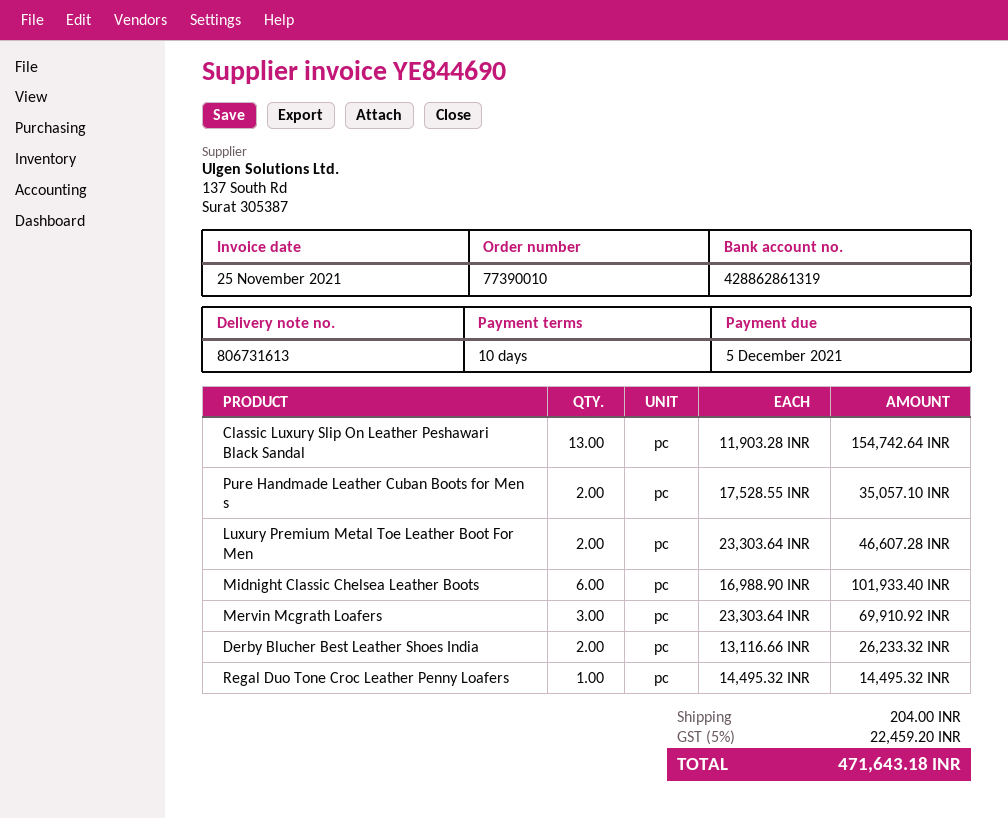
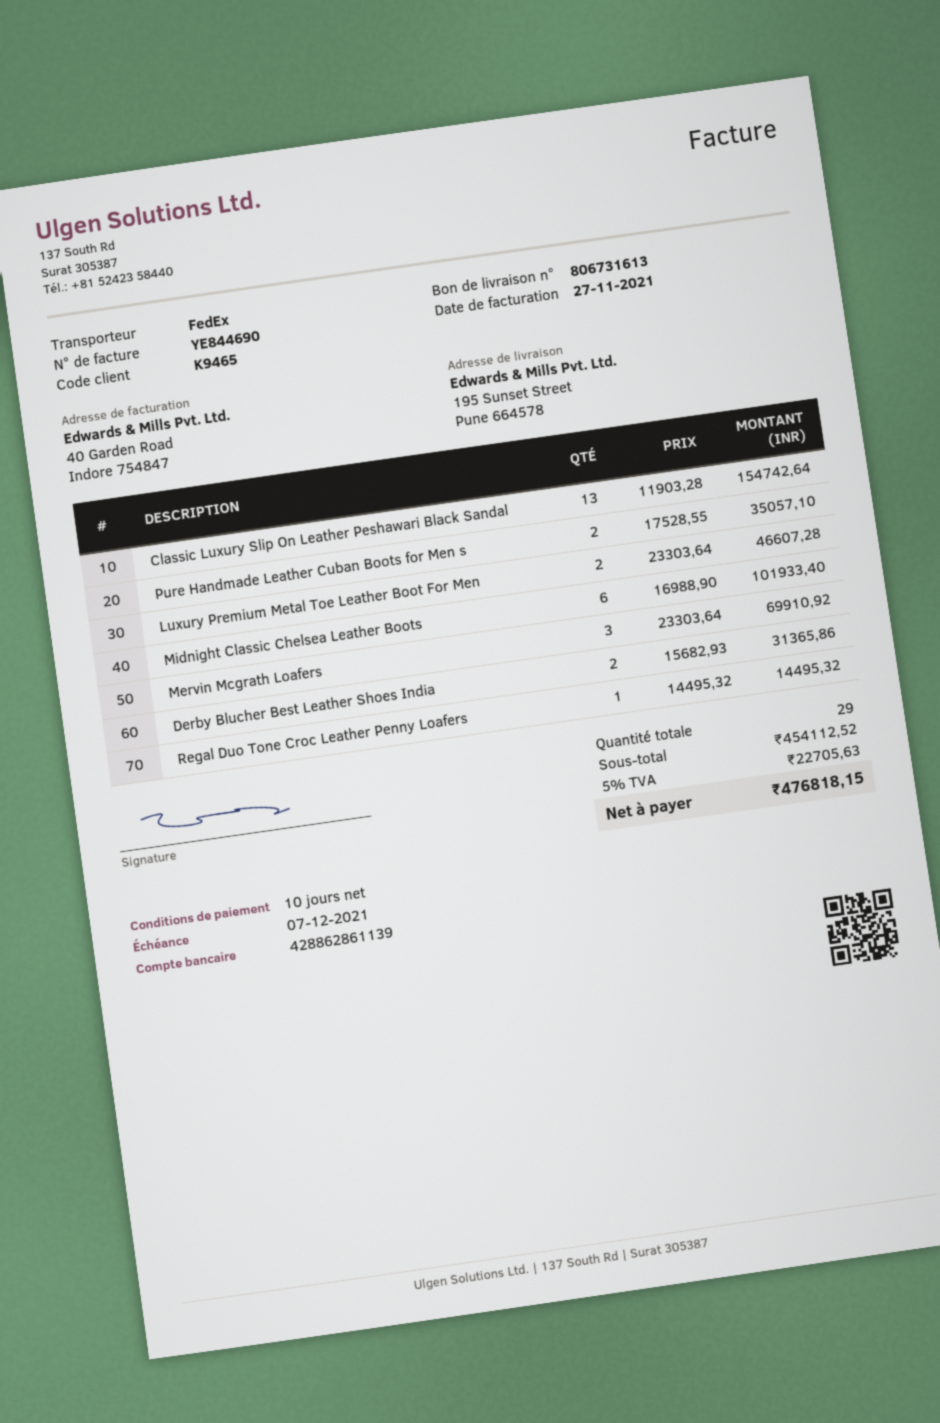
invoice date: 2021-11-25 -> 2021-11-27
due date: 2021-12-05 -> 2021-12-07
bank account: 428862861319 -> 428862861139
Derby Blucher Best Leather Shoes India: 2 x 13116.66 = 26233.32 -> 2 x 15682.93 = 31365.86
shipping: 204.00 -> none
tax: 5% = 22459.20 -> 5% = 22705.63
total: 471643.18 -> 476818.15

